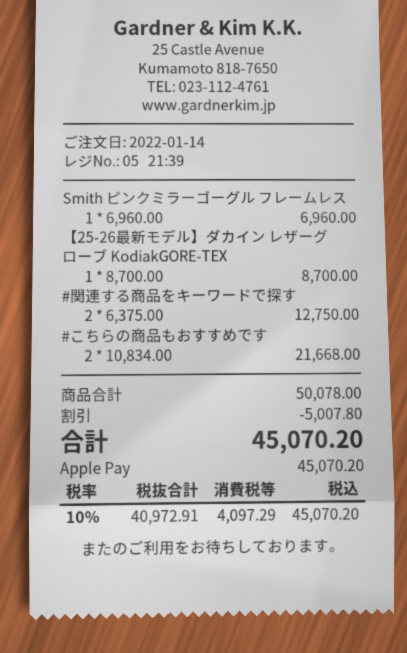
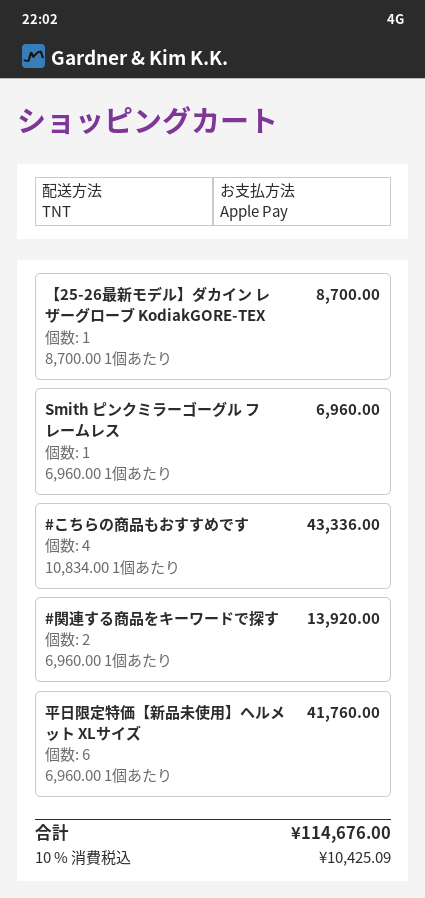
#関連する商品をキーワードで探す: 2 x 6375.00 = 12750.00 -> 2 x 6960.00 = 13920.00
#こちらの商品もおすすめです: 2 x 10834.00 = 21668.00 -> 4 x 10834.00 = 43336.00
平日限定特価【新品未使用】ヘルメット XLサイズ: none -> 6 x 6960.00 = 41760.00
discount: 5007.80 -> none
tax: 10% = 4097.29 -> 10% = 10425.09
total: 45070.20 -> 114676.00

